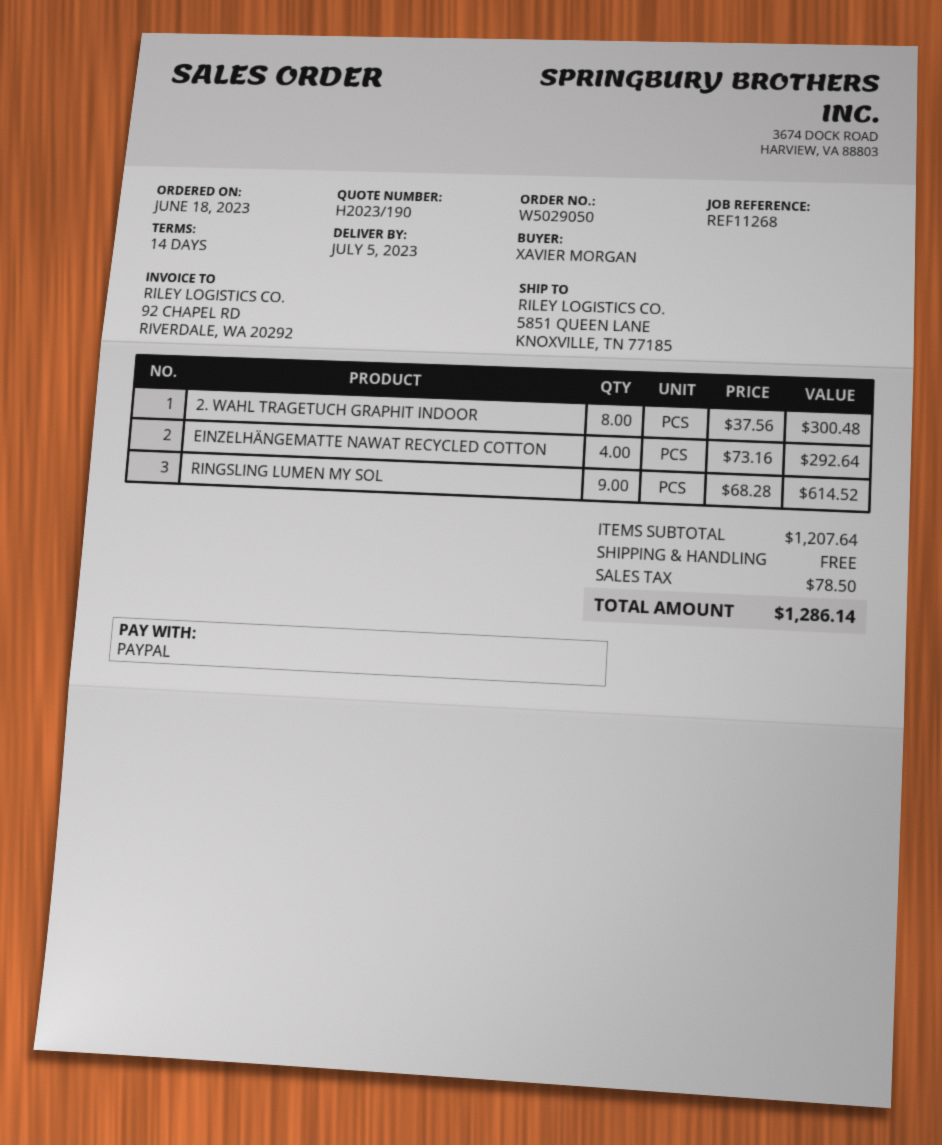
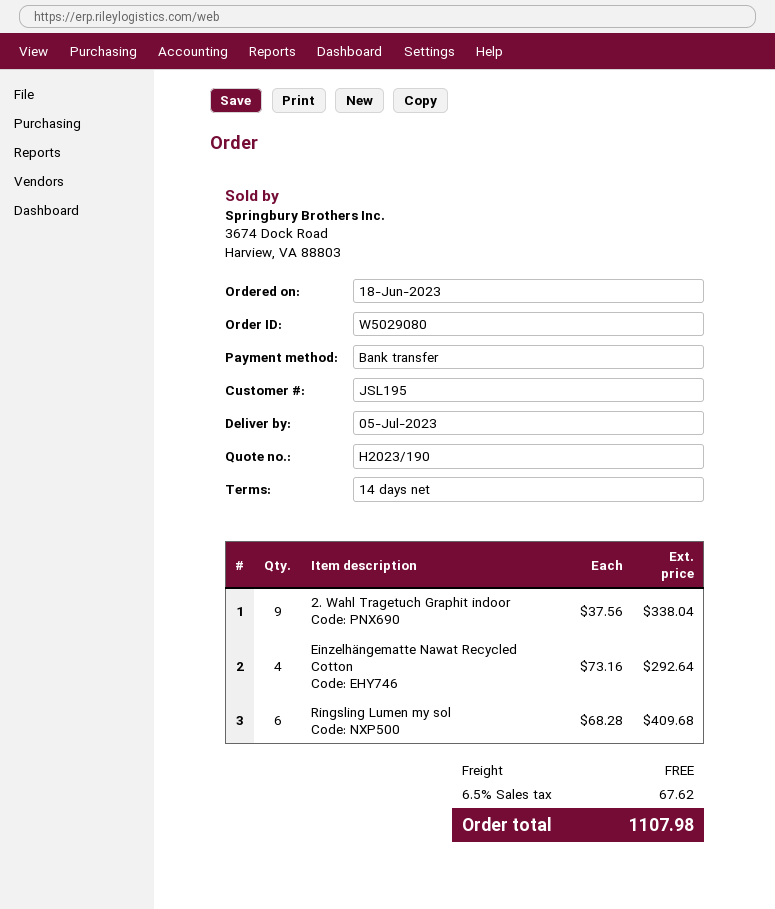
order number: W5029050 -> W5029080
payment method: PayPal -> bank transfer
2. WAHL TRAGETUCH GRAPHIT INDOOR: 8 x 37.56 = 300.48 -> 9 x 37.56 = 338.04
RINGSLING LUMEN MY SOL: 9 x 68.28 = 614.52 -> 6 x 68.28 = 409.68
tax: 78.50 -> 67.62
total: 1286.14 -> 1107.98

